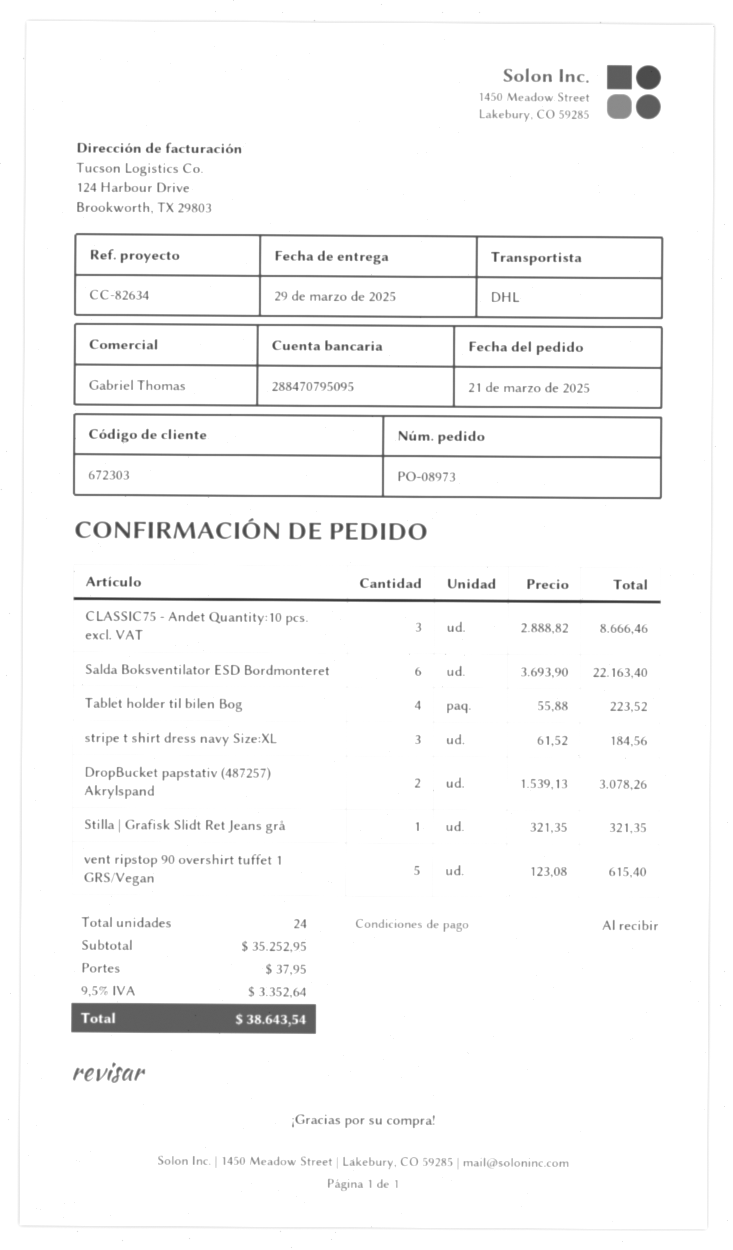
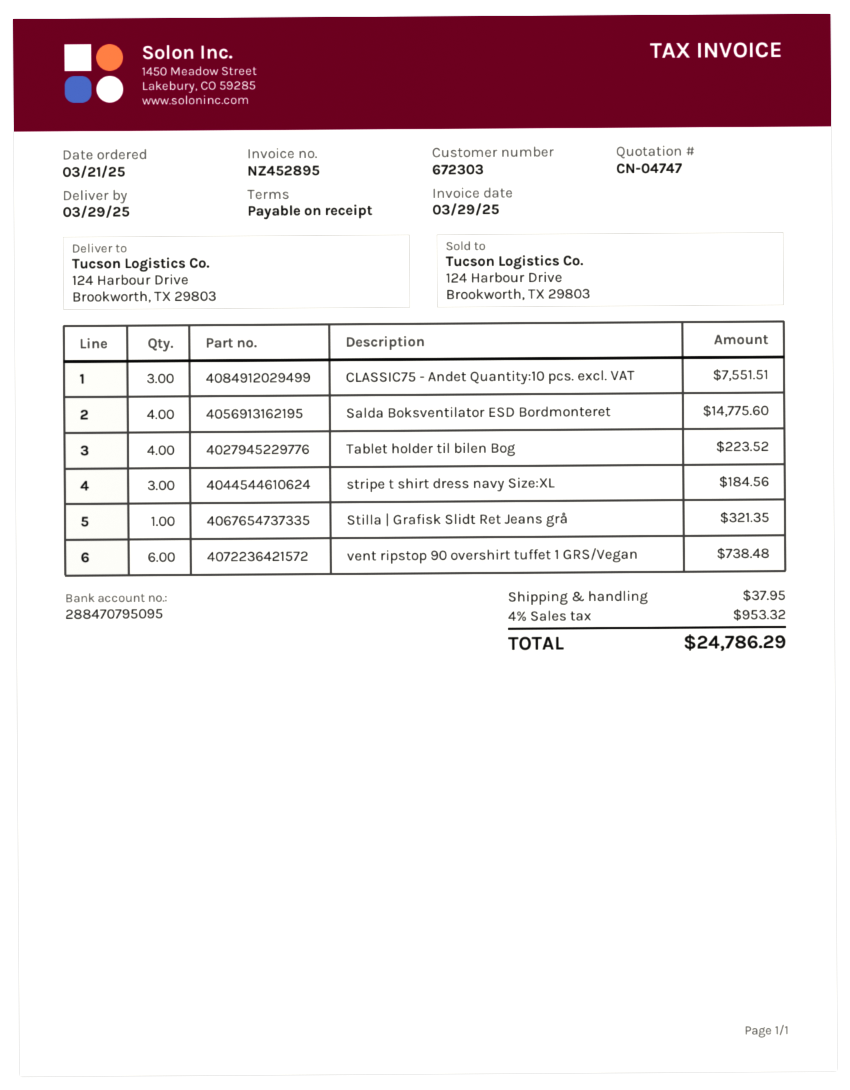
CLASSIC75 - Andet Quantity:10 pcs. excl. VAT: 3 for 8666.46 -> 3 for 7551.51
Salda Boksventilator ESD Bordmonteret: 6 for 22163.40 -> 4 for 14775.60
DropBucket papstativ (487257) Akrylspand: 2 for 3078.26 -> none
vent ripstop 90 overshirt tuffet 1 GRS/Vegan: 5 for 615.40 -> 6 for 738.48
tax: 9.5% = 3352.64 -> 4% = 953.32
total: 38643.54 -> 24786.29

